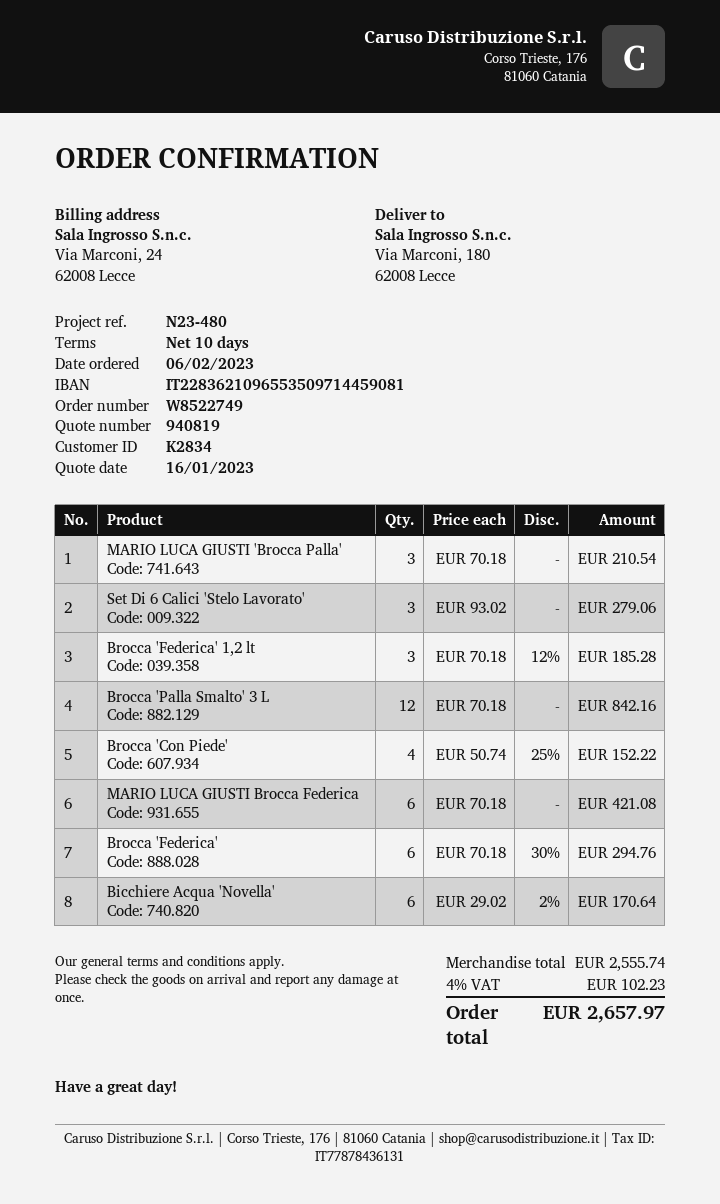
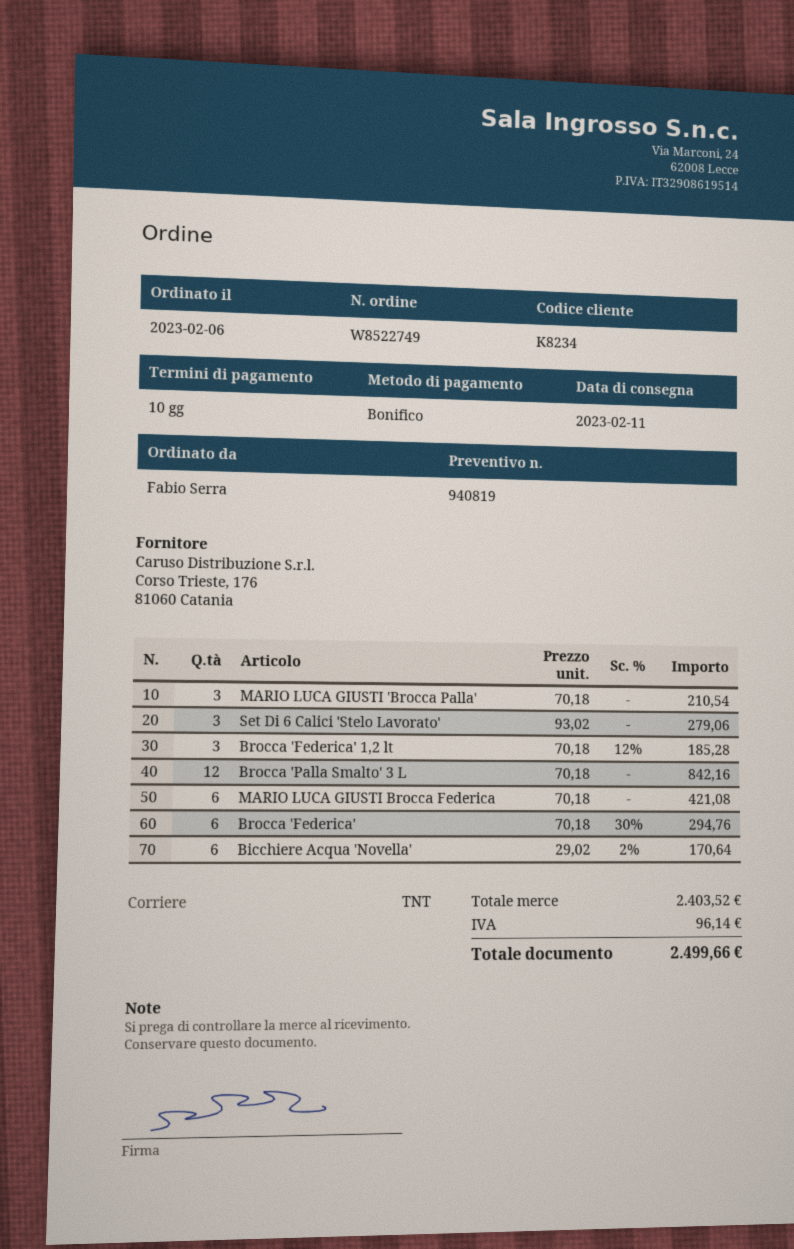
customer number: K2834 -> K8234
Brocca 'Con Piede': 4 x 50.74 - 25% = 152.22 -> none
subtotal: 2555.74 -> 2403.52
tax: 102.23 -> 96.14
total: 2657.97 -> 2499.66

